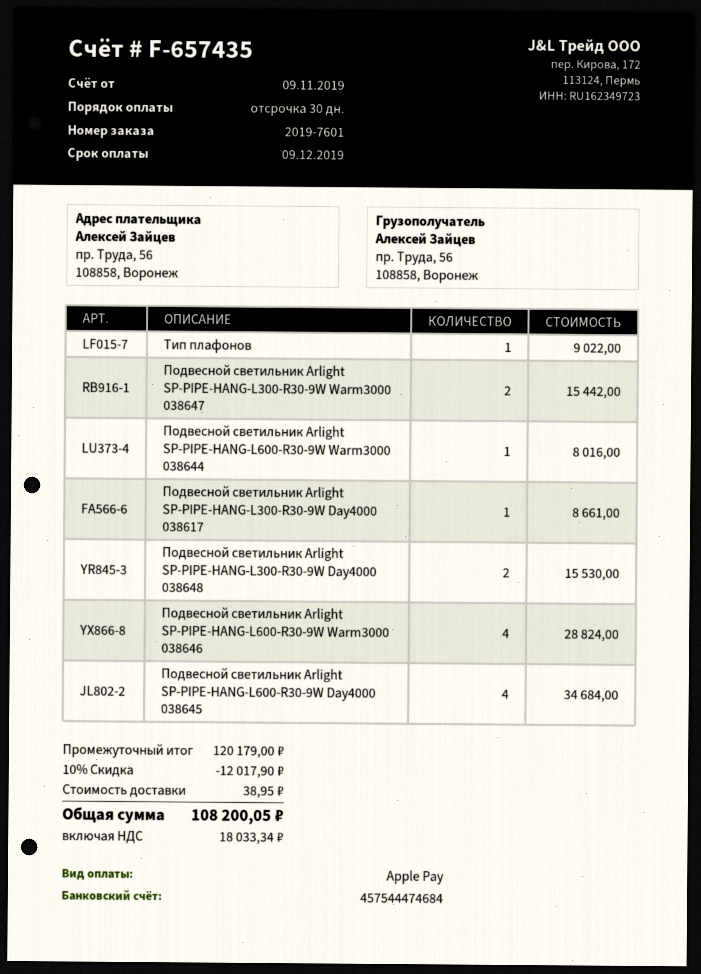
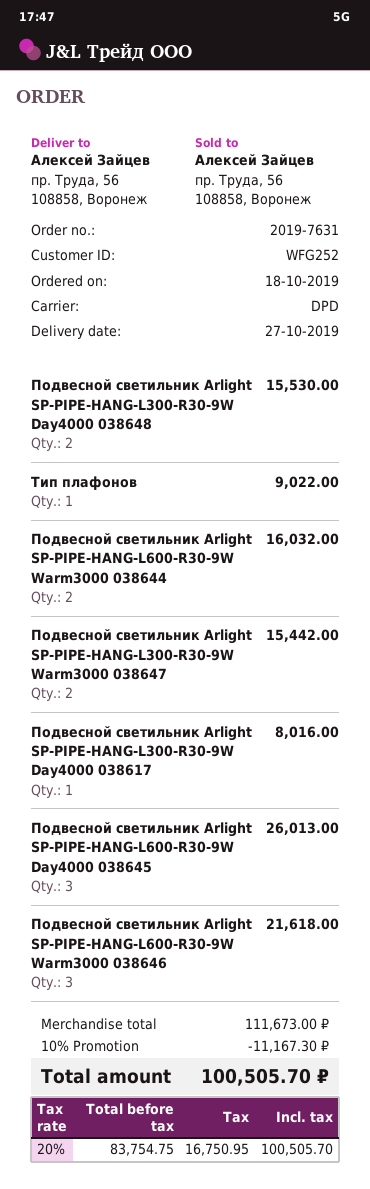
order number: 2019-7601 -> 2019-7631
Подвесной светильник Arlight SP-PIPE-HANG-L600-R30-9W Warm3000 038644: 1 for 8016.00 -> 2 for 16032.00
Подвесной светильник Arlight SP-PIPE-HANG-L300-R30-9W Day4000 038617: 1 for 8661.00 -> 1 for 8016.00
Подвесной светильник Arlight SP-PIPE-HANG-L600-R30-9W Warm3000 038646: 4 for 28824.00 -> 3 for 21618.00
Подвесной светильник Arlight SP-PIPE-HANG-L600-R30-9W Day4000 038645: 4 for 34684.00 -> 3 for 26013.00
subtotal: 120179.00 -> 111673.00
discount: 10% = 12017.90 -> 10% = 11167.30
shipping: 38.95 -> none
tax: 18033.34 -> 16750.95
total: 108200.05 -> 100505.70

